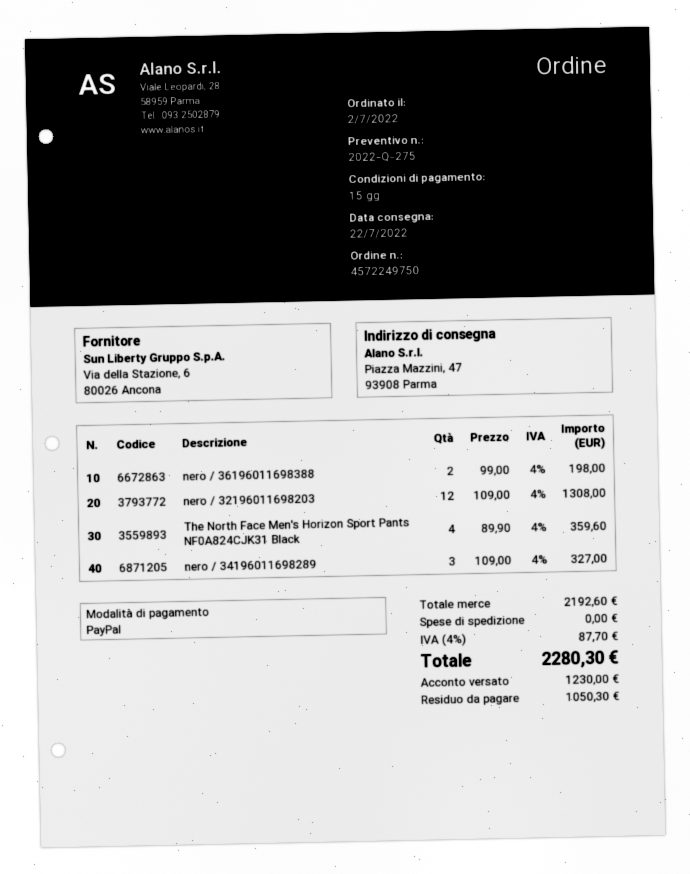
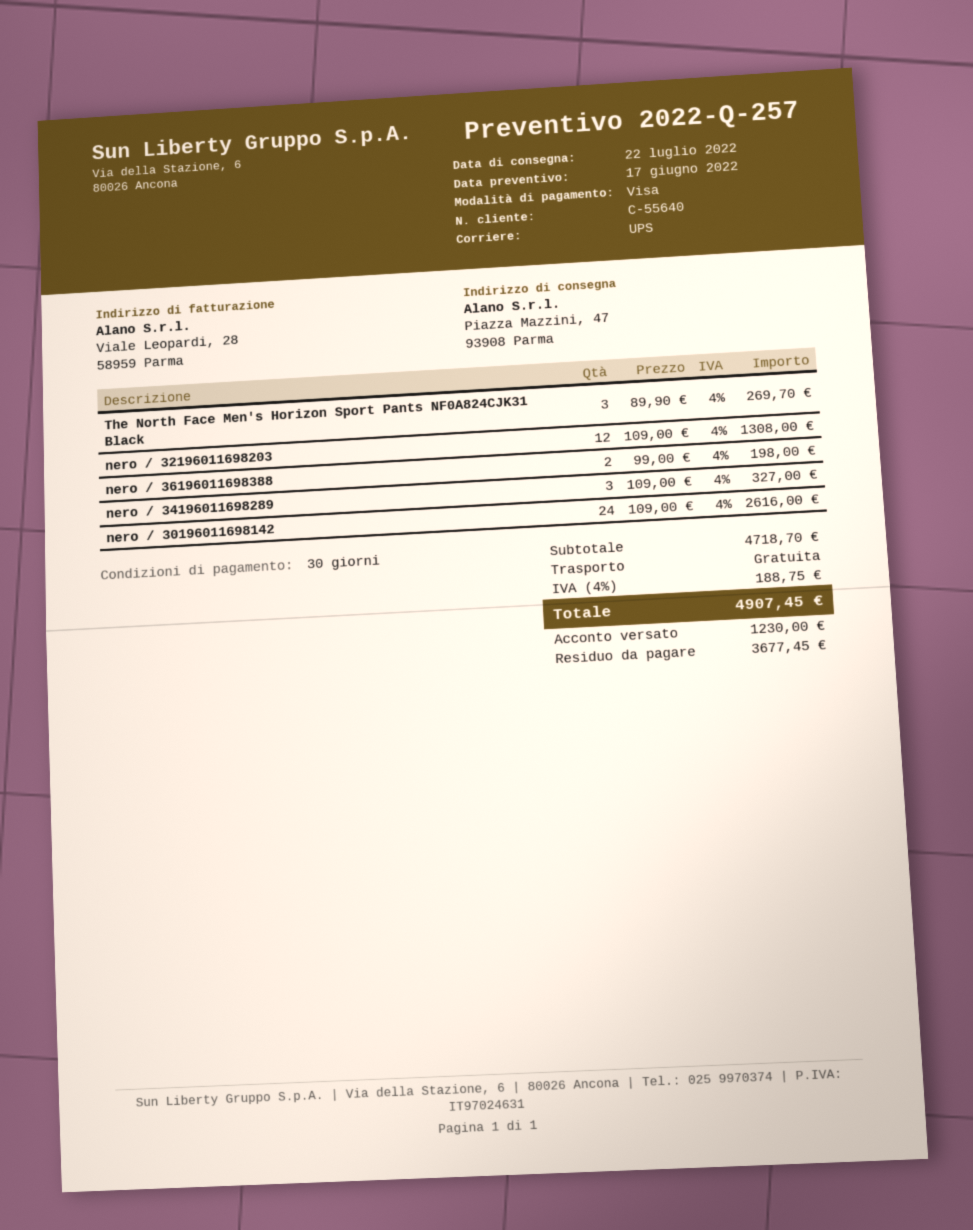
quote number: 2022-Q-275 -> 2022-Q-257
payment terms: 15 days -> 30 days
payment method: PayPal -> Visa
The North Face Men's Horizon Sport Pants NF0A824CJK31 Black: 4 x 89.90 = 359.60 -> 3 x 89.90 = 269.70
nero / 30196011698142: none -> 24 x 109.00 = 2616.00
subtotal: 2192.60 -> 4718.70
tax: 4% = 87.70 -> 4% = 188.75
total: 2280.30 -> 4907.45
balance: 1050.30 -> 3677.45

